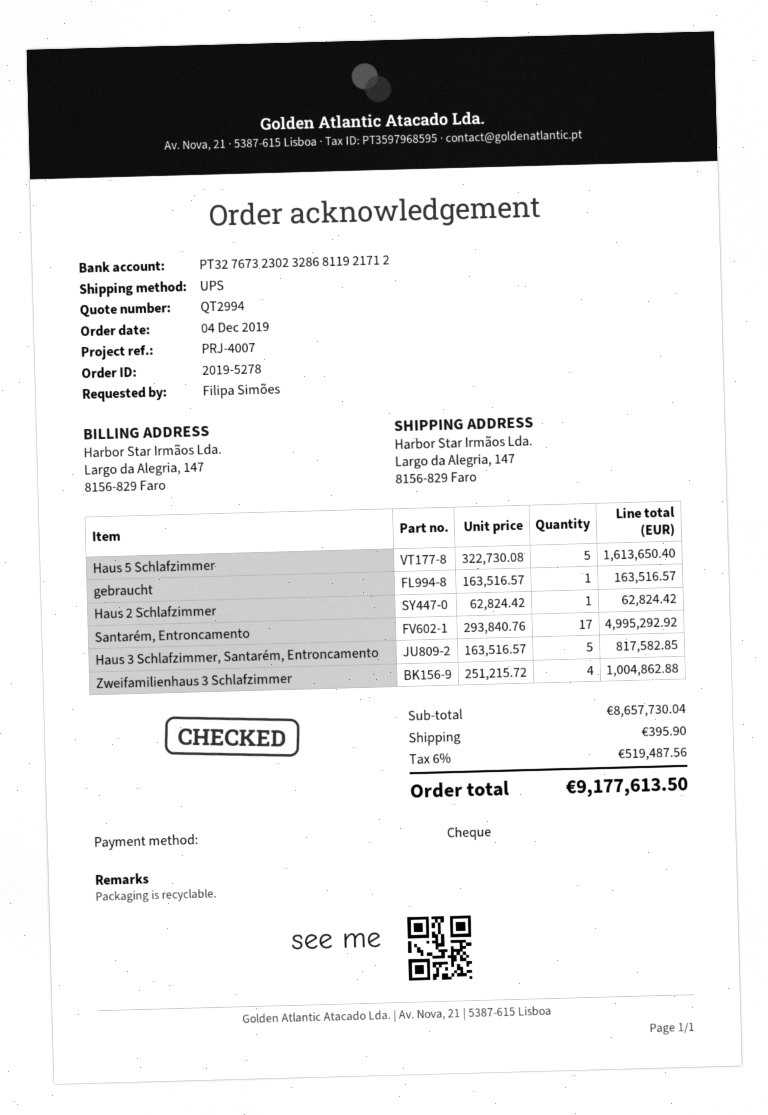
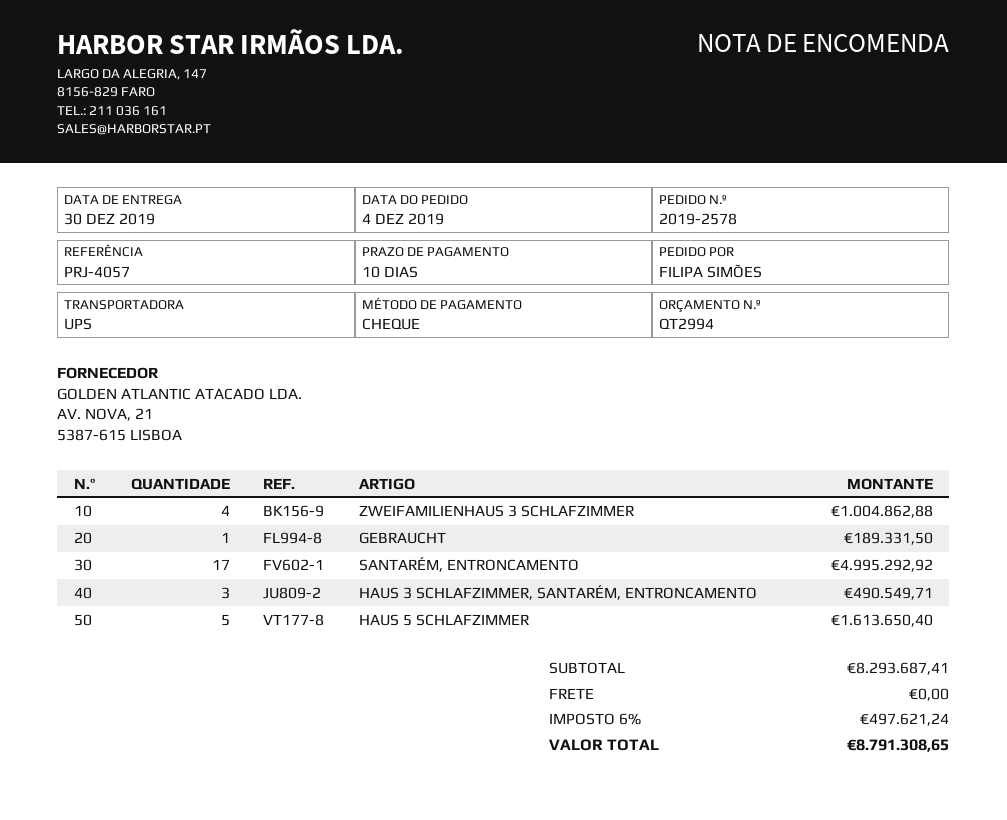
order number: 2019-5278 -> 2019-2578
reference: PRJ-4007 -> PRJ-4057
gebraucht: 1 for 163516.57 -> 1 for 189331.50
Haus 2 Schlafzimmer: 1 for 62824.42 -> none
Haus 3 Schlafzimmer, Santarém, Entroncamento: 5 for 817582.85 -> 3 for 490549.71
subtotal: 8657730.04 -> 8293687.41
shipping: 395.90 -> 0.00
tax: 6% = 519487.56 -> 6% = 497621.24
total: 9177613.50 -> 8791308.65

